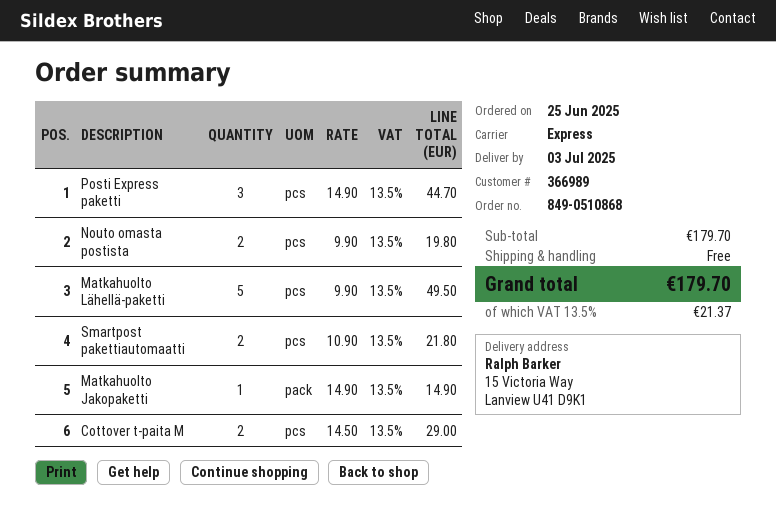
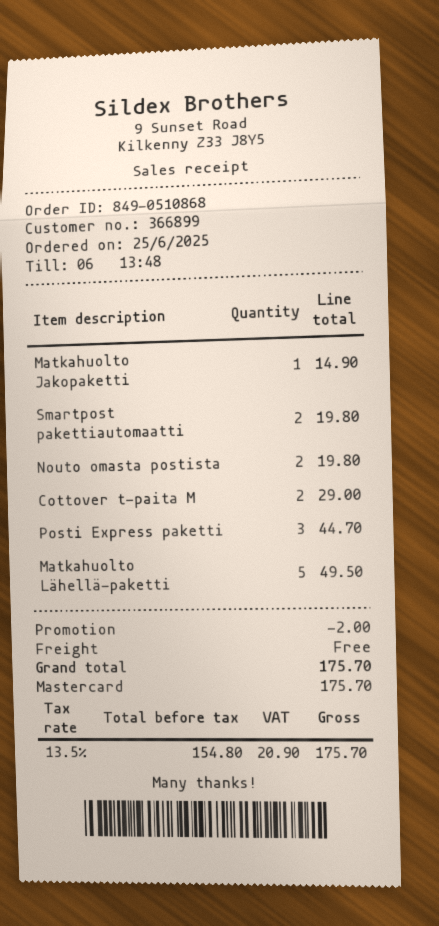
customer number: 366989 -> 366899
Smartpost pakettiautomaatti: 2 for 21.80 -> 2 for 19.80
discount: none -> 2.00
tax: 13.5% = 21.37 -> 13.5% = 20.90
total: 179.70 -> 175.70

